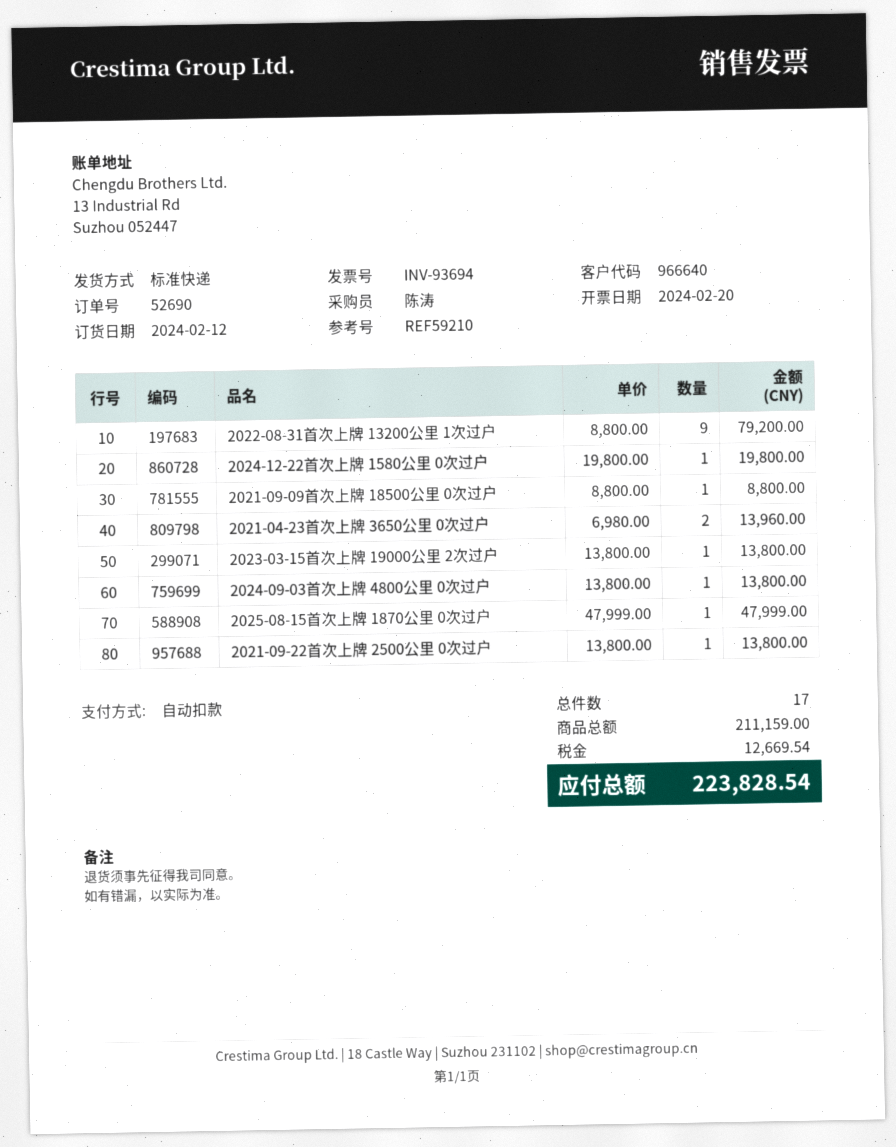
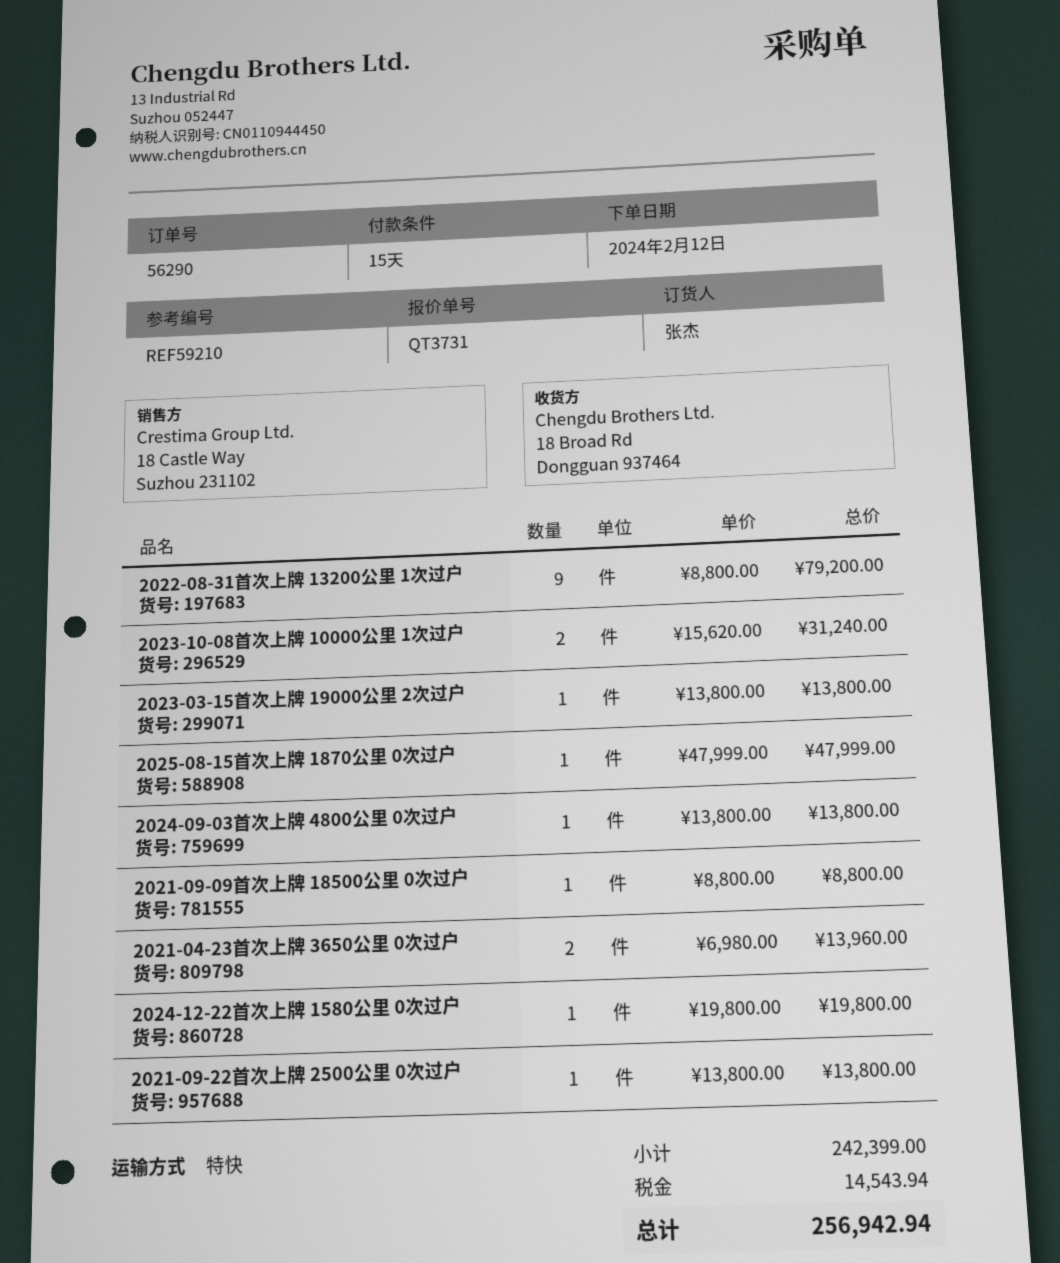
order number: 52690 -> 56290
ordered by: 陈涛 -> 张杰
shipping method: standard -> express
2023-10-08首次上牌 10000公里 1次过户: none -> 2 x 15620.00 = 31240.00
subtotal: 211159.00 -> 242399.00
tax: 12669.54 -> 14543.94
total: 223828.54 -> 256942.94

